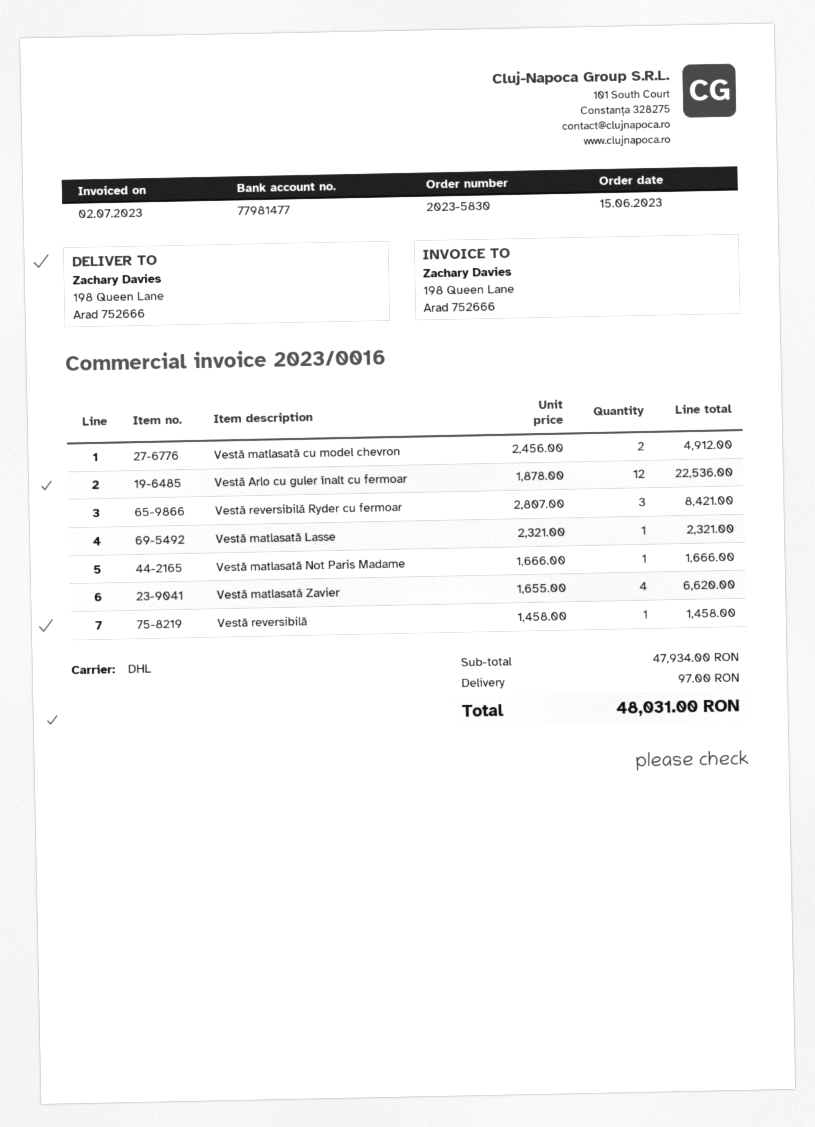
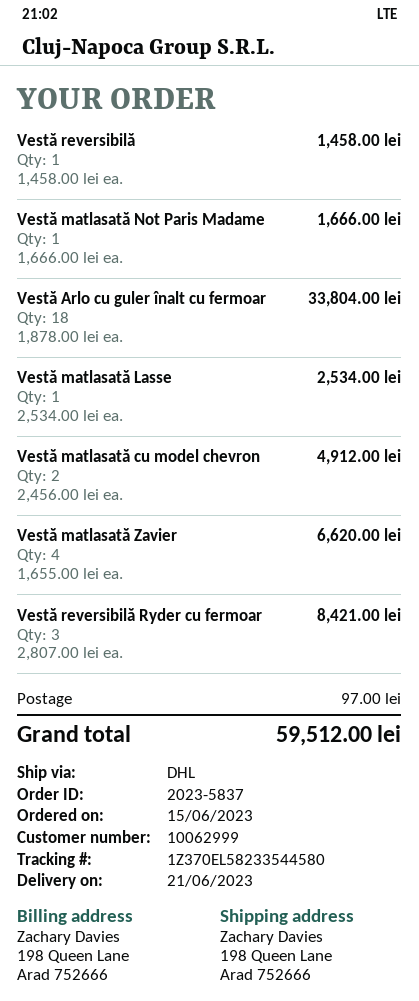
order number: 2023-5830 -> 2023-5837
Vestă Arlo cu guler înalt cu fermoar: 12 x 1878.00 = 22536.00 -> 18 x 1878.00 = 33804.00
Vestă matlasată Lasse: 1 x 2321.00 = 2321.00 -> 1 x 2534.00 = 2534.00
total: 48031.00 -> 59512.00

